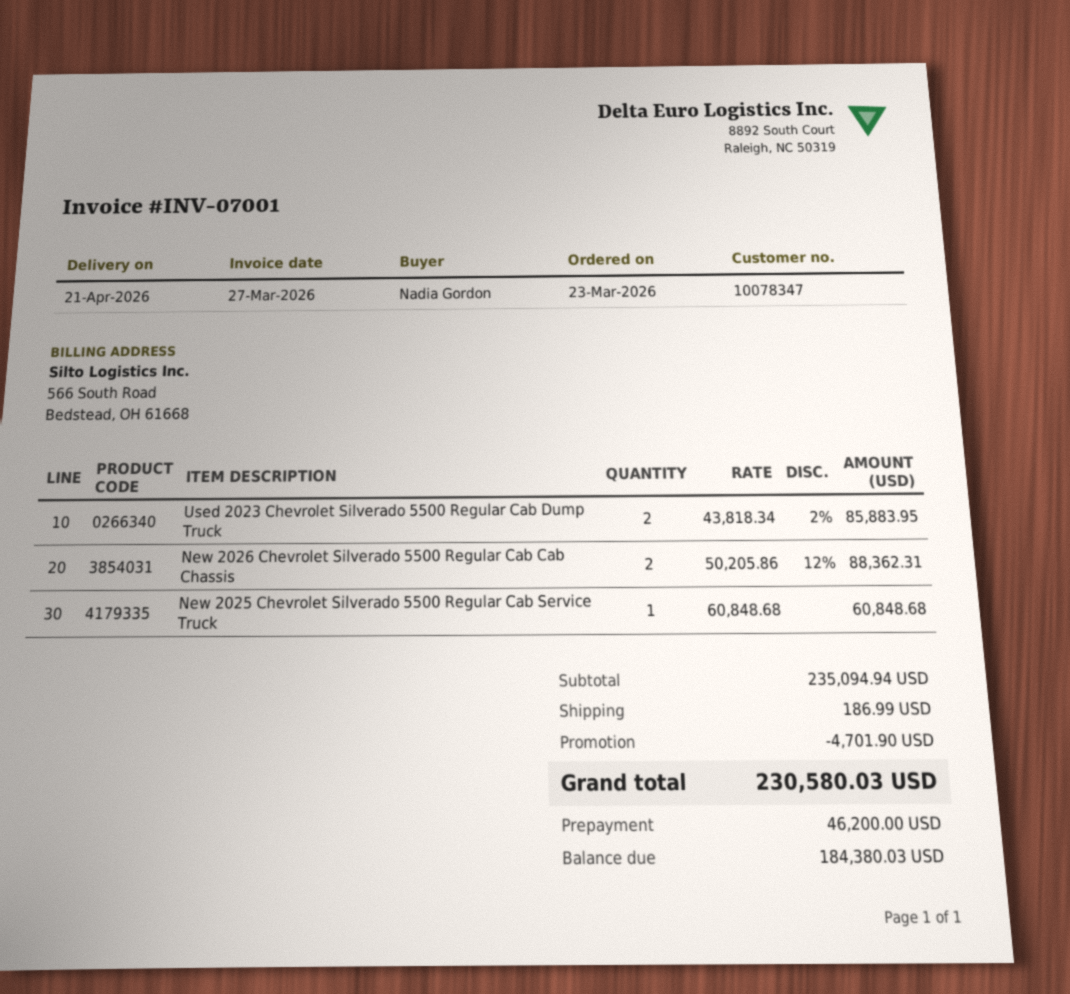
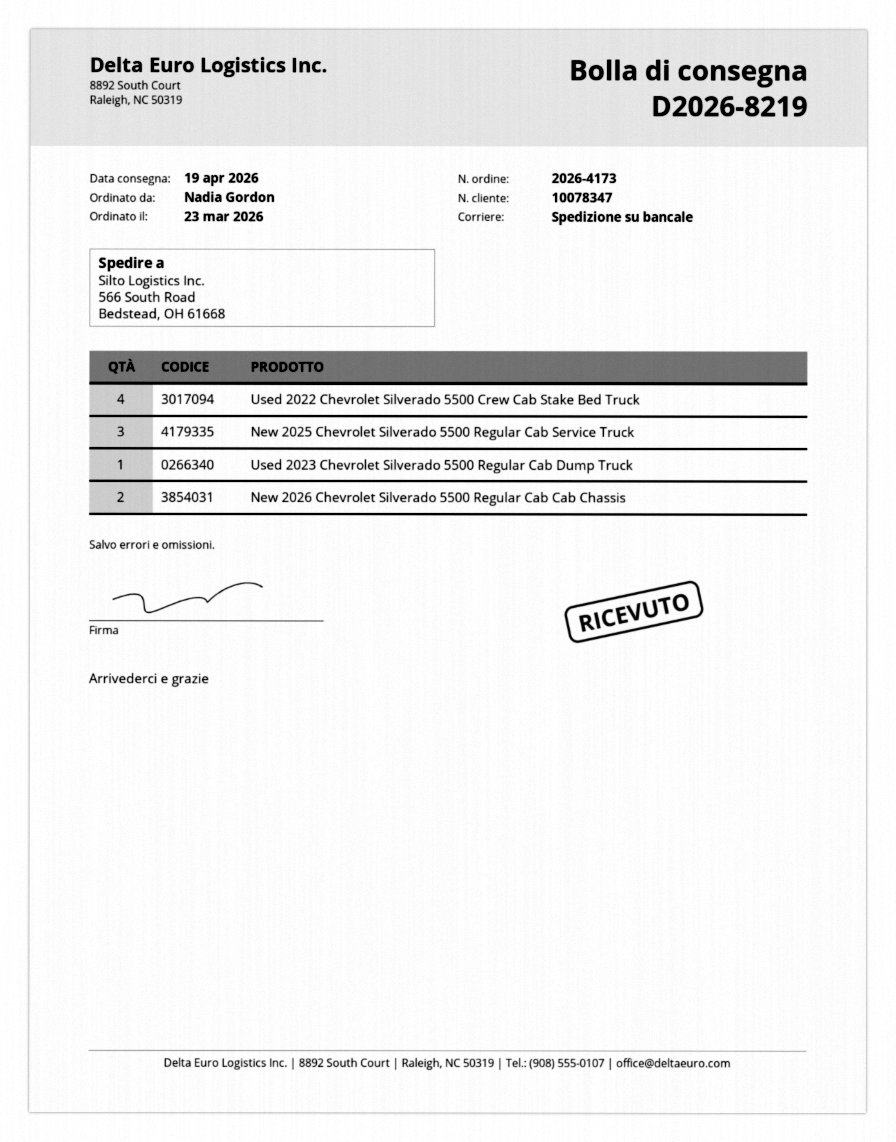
delivery date: 2026-04-21 -> 2026-04-19
Used 2023 Chevrolet Silverado 5500 Regular Cab Dump Truck: 2 -> 1
New 2025 Chevrolet Silverado 5500 Regular Cab Service Truck: 1 -> 3
Used 2022 Chevrolet Silverado 5500 Crew Cab Stake Bed Truck: none -> 4

